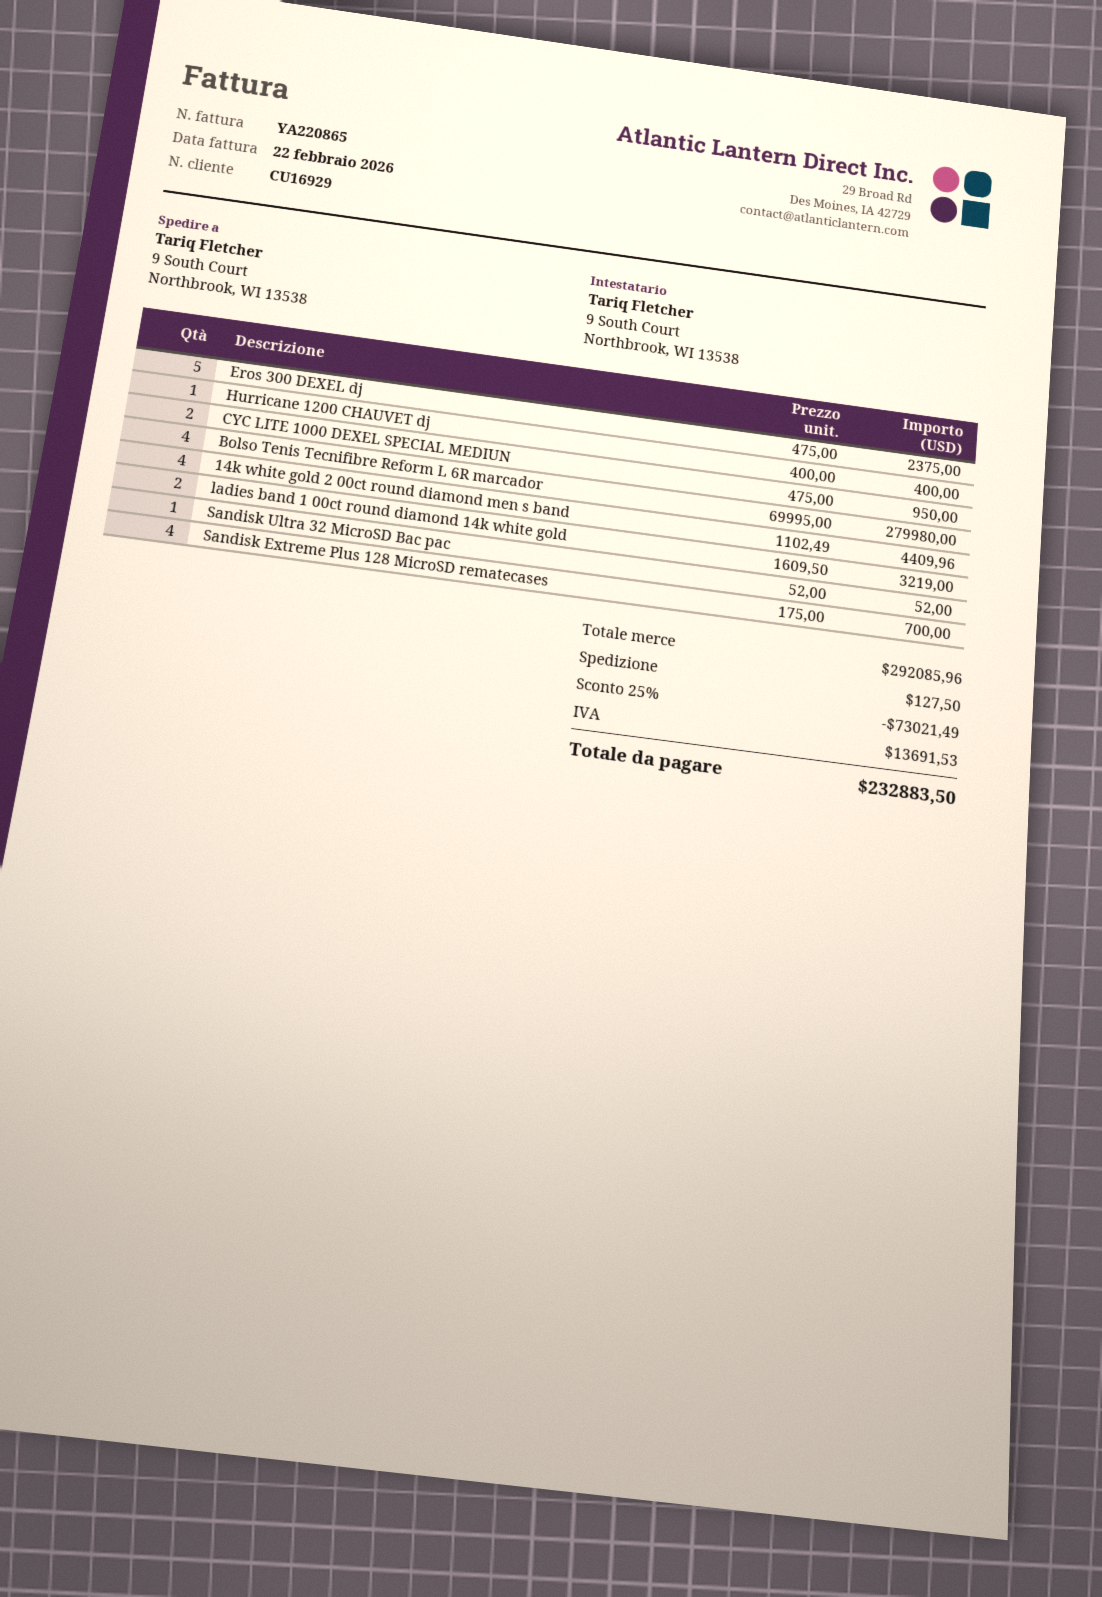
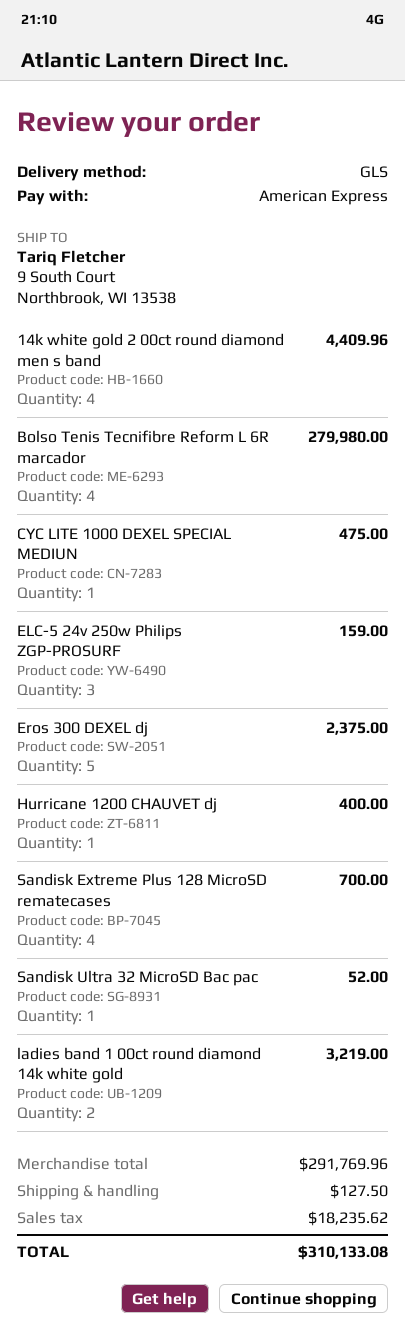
CYC LITE 1000 DEXEL SPECIAL MEDIUN: 2 for 950.00 -> 1 for 475.00
ELC-5 24v 250w Philips ZGP-PROSURF: none -> 3 for 159.00
subtotal: 292085.96 -> 291769.96
discount: 25% = 73021.49 -> none
tax: 13691.53 -> 18235.62
total: 232883.50 -> 310133.08

